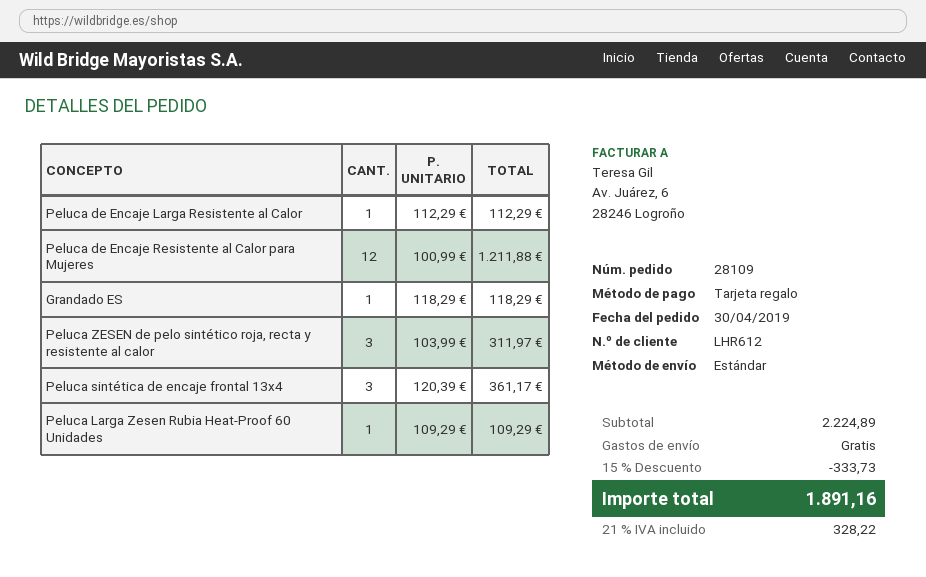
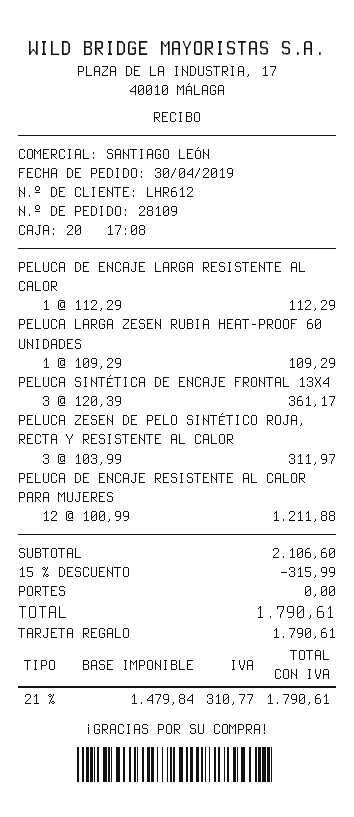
Grandado ES: 1 x 118.29 = 118.29 -> none
subtotal: 2224.89 -> 2106.60
discount: 15% = 333.73 -> 15% = 315.99
tax: 21% = 328.22 -> 21% = 310.77
total: 1891.16 -> 1790.61

